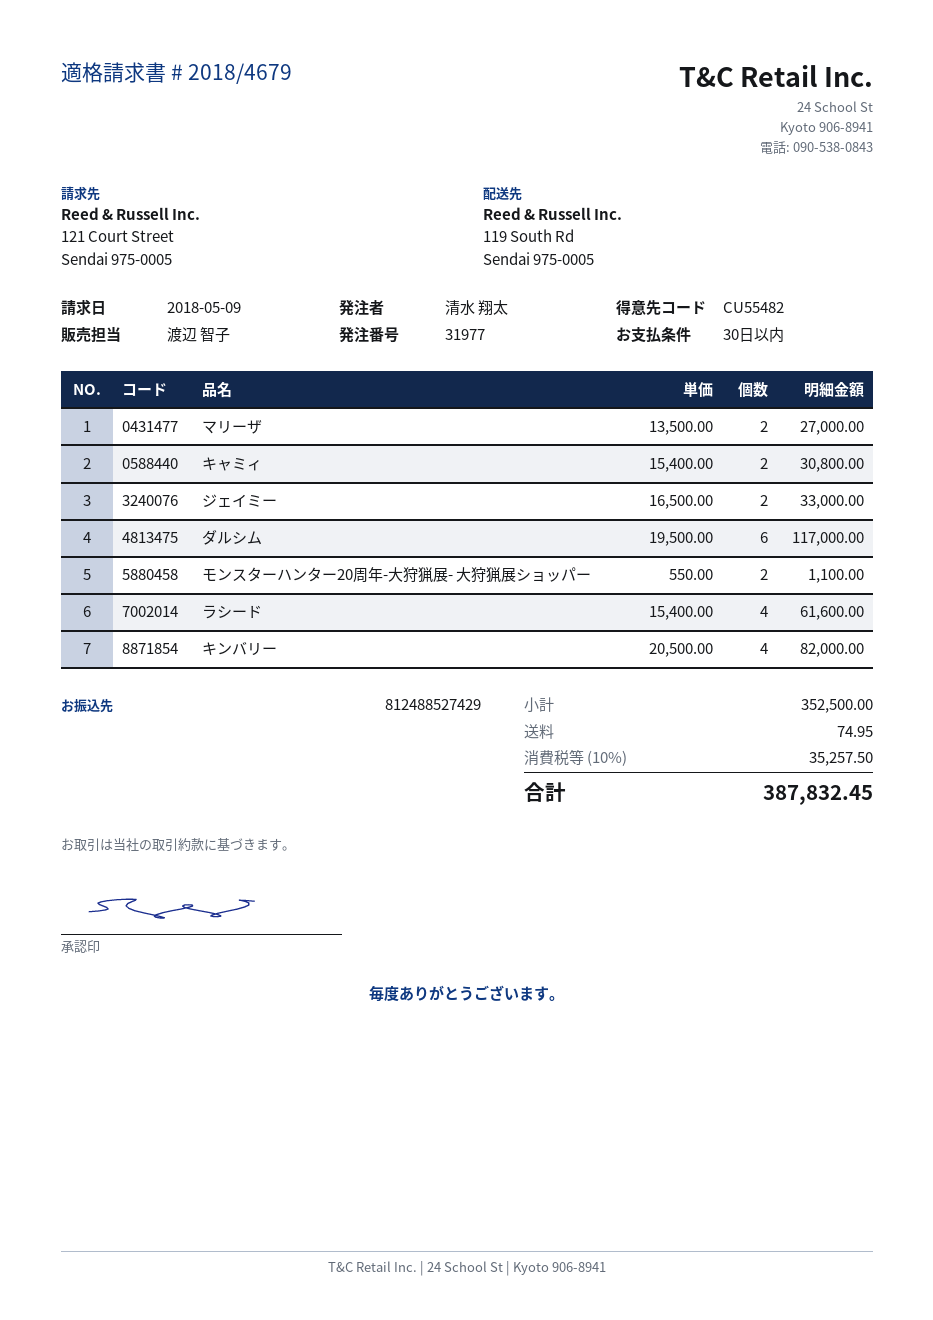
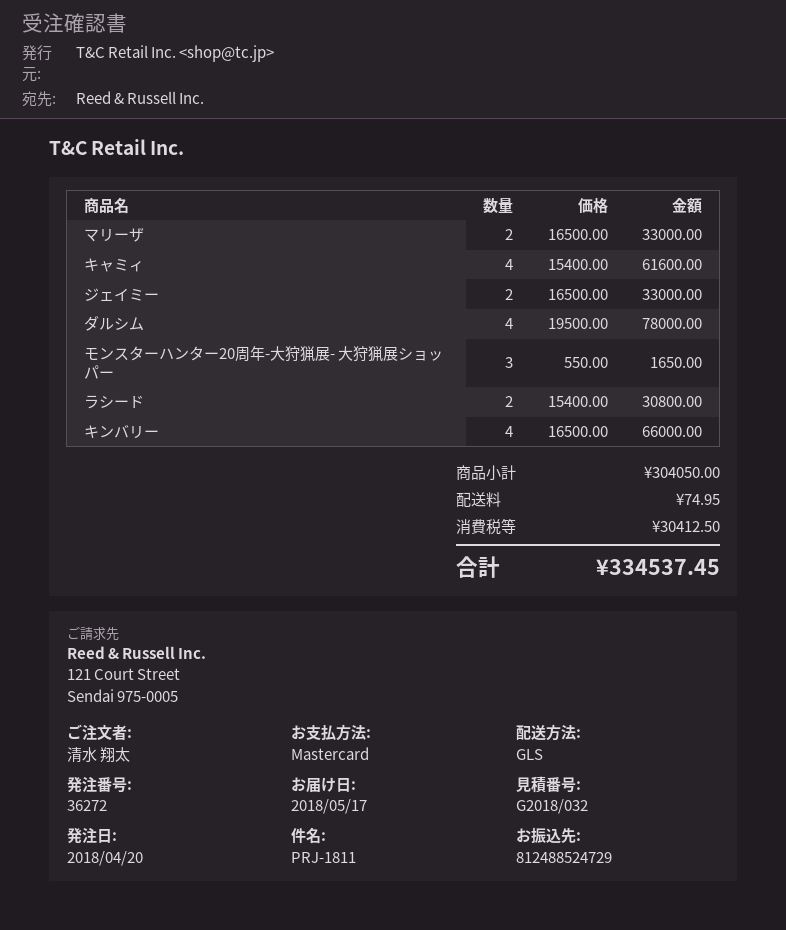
order number: 31977 -> 36272
bank account: 812488527429 -> 812488524729
マリーザ: 2 x 13500.00 = 27000.00 -> 2 x 16500.00 = 33000.00
キャミィ: 2 x 15400.00 = 30800.00 -> 4 x 15400.00 = 61600.00
ダルシム: 6 x 19500.00 = 117000.00 -> 4 x 19500.00 = 78000.00
モンスターハンター20周年-大狩猟展- 大狩猟展ショッパー: 2 x 550.00 = 1100.00 -> 3 x 550.00 = 1650.00
ラシード: 4 x 15400.00 = 61600.00 -> 2 x 15400.00 = 30800.00
キンバリー: 4 x 20500.00 = 82000.00 -> 4 x 16500.00 = 66000.00
subtotal: 352500.00 -> 304050.00
tax: 35257.50 -> 30412.50
total: 387832.45 -> 334537.45

